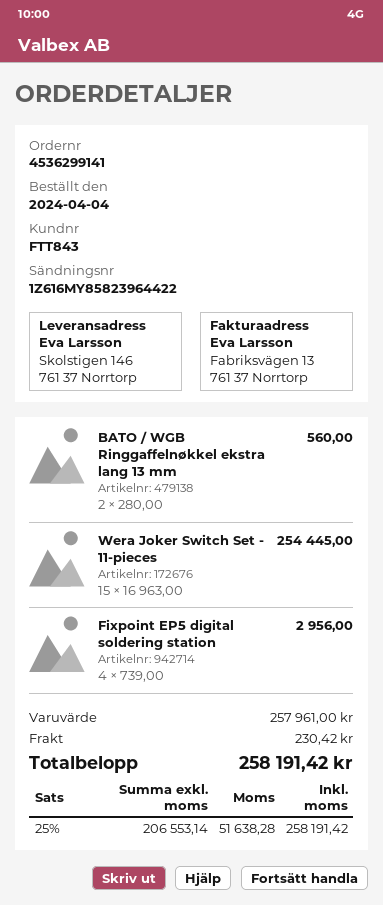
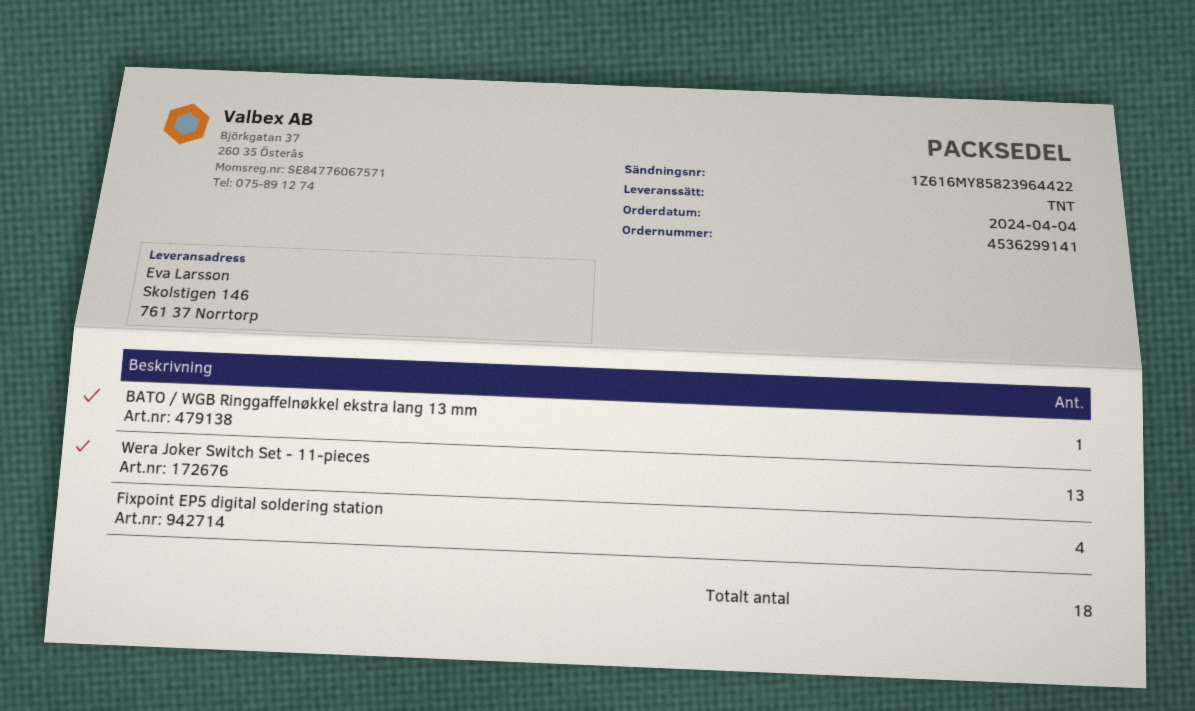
BATO / WGB Ringgaffelnøkkel ekstra lang 13 mm: 2 -> 1
Wera Joker Switch Set - 11-pieces: 15 -> 13

